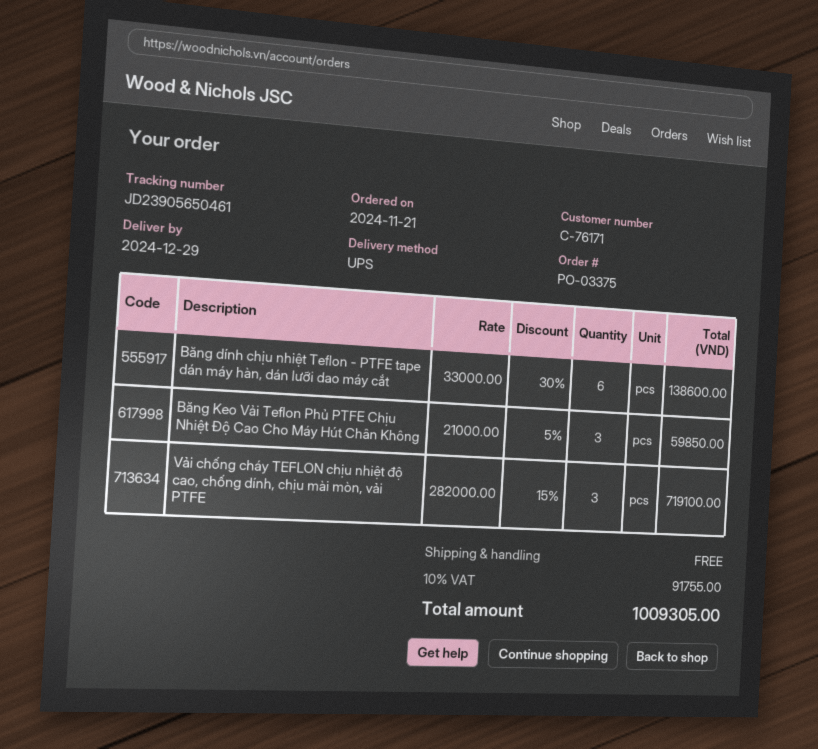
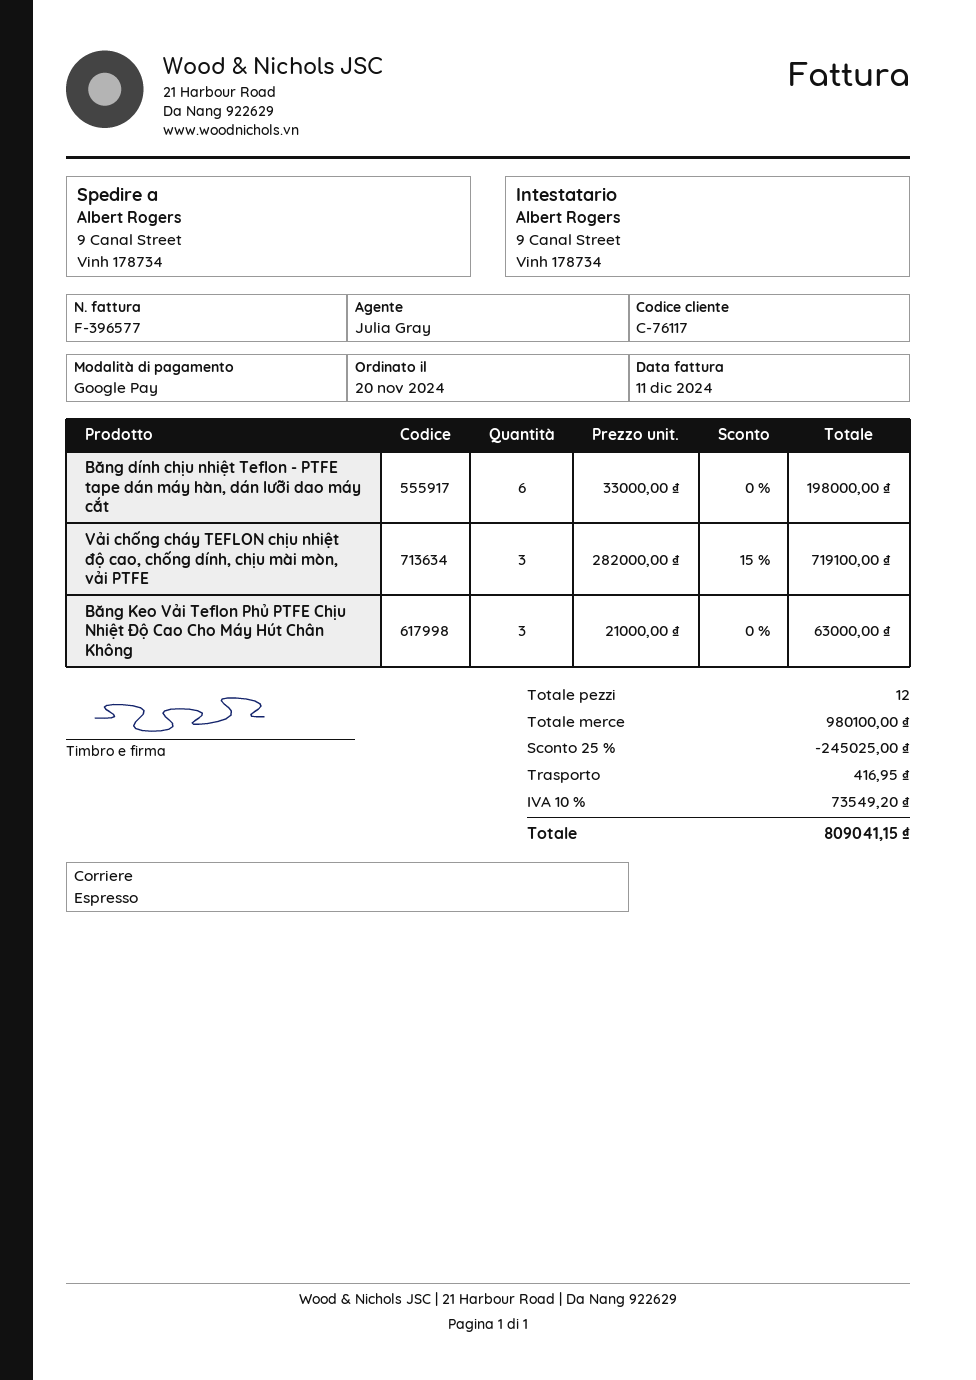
order date: 2024-11-21 -> 2024-11-20
customer number: C-76171 -> C-76117
shipping method: UPS -> express
Băng dính chịu nhiệt Teflon - PTFE tape dán máy hàn, dán lưỡi dao máy cắt: 6 x 33000.00 - 30% = 138600.00 -> 6 x 33000.00 = 198000.00
Băng Keo Vải Teflon Phủ PTFE Chịu Nhiệt Độ Cao Cho Máy Hút Chân Không: 3 x 21000.00 - 5% = 59850.00 -> 3 x 21000.00 = 63000.00
discount: none -> 25% = 245025.00
shipping: 0.00 -> 416.95
tax: 10% = 91755.00 -> 10% = 73549.20
total: 1009305.00 -> 809041.15

